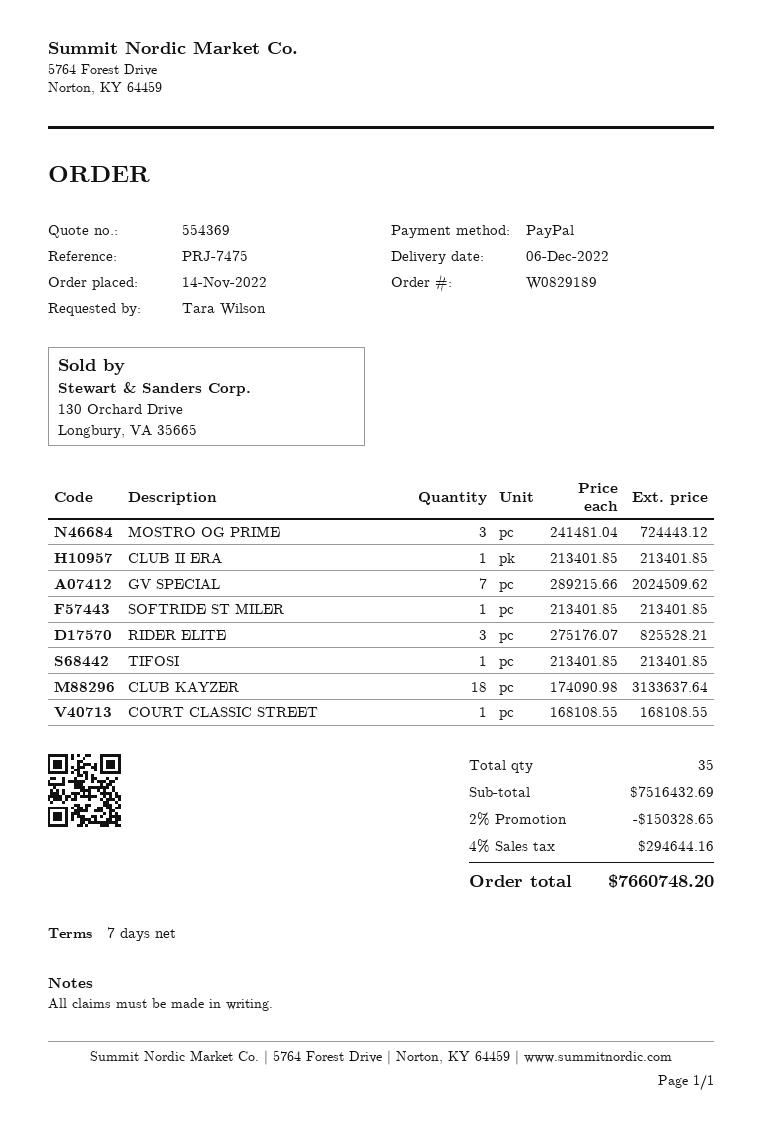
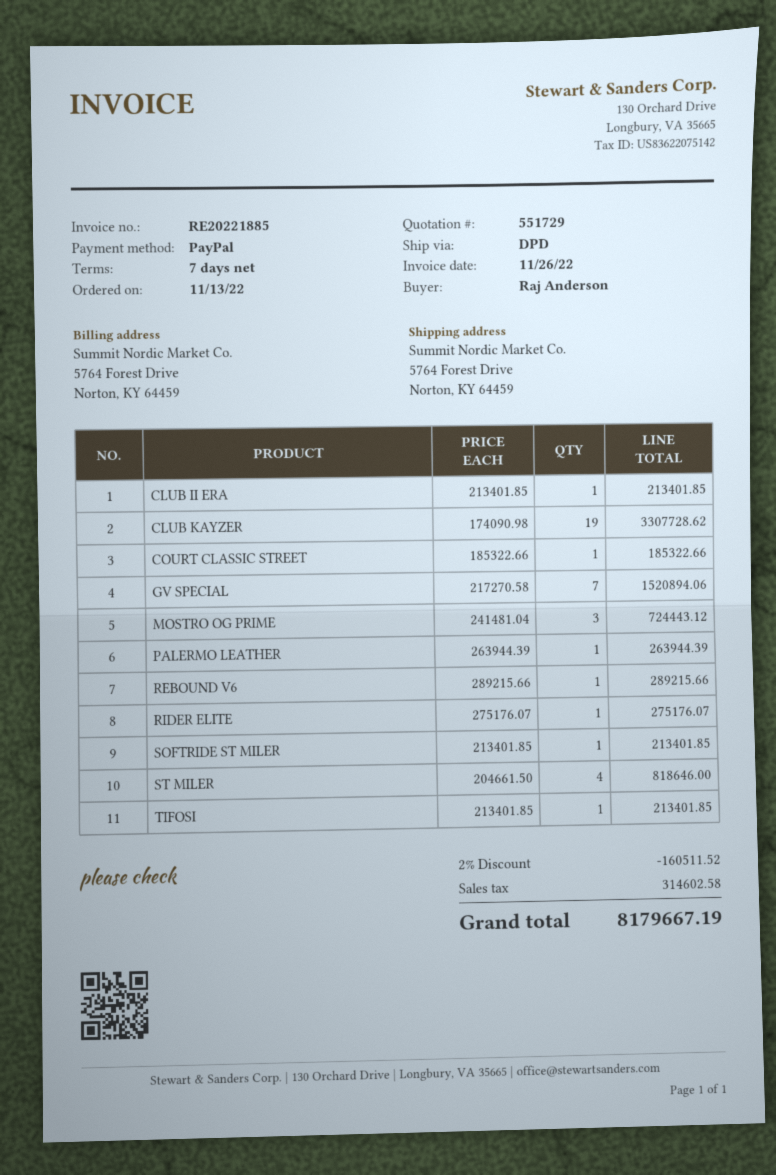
quote number: 554369 -> 551729
order date: 2022-11-14 -> 2022-11-13
ordered by: Tara Wilson -> Raj Anderson
GV SPECIAL: 7 x 289215.66 = 2024509.62 -> 7 x 217270.58 = 1520894.06
RIDER ELITE: 3 x 275176.07 = 825528.21 -> 1 x 275176.07 = 275176.07
CLUB KAYZER: 18 x 174090.98 = 3133637.64 -> 19 x 174090.98 = 3307728.62
COURT CLASSIC STREET: 1 x 168108.55 = 168108.55 -> 1 x 185322.66 = 185322.66
PALERMO LEATHER: none -> 1 x 263944.39 = 263944.39
REBOUND V6: none -> 1 x 289215.66 = 289215.66
ST MILER: none -> 4 x 204661.50 = 818646.00
discount: 2% = 150328.65 -> 2% = 160511.52
tax: 294644.16 -> 314602.58
total: 7660748.20 -> 8179667.19

